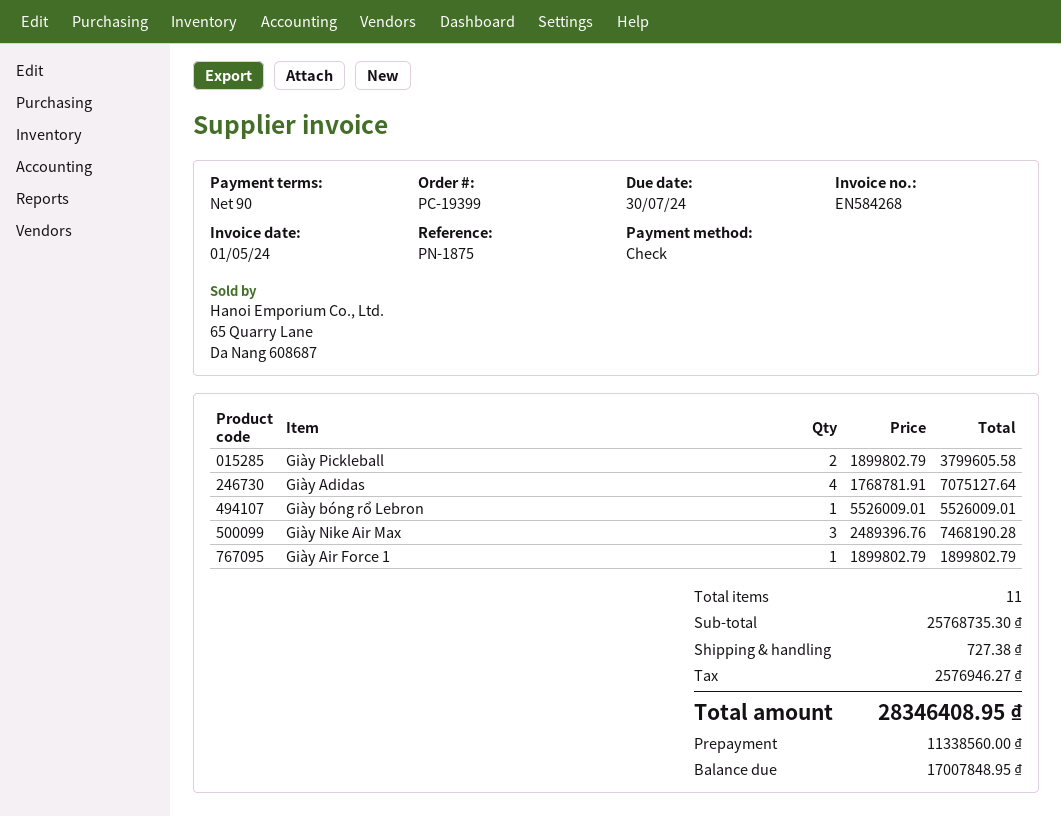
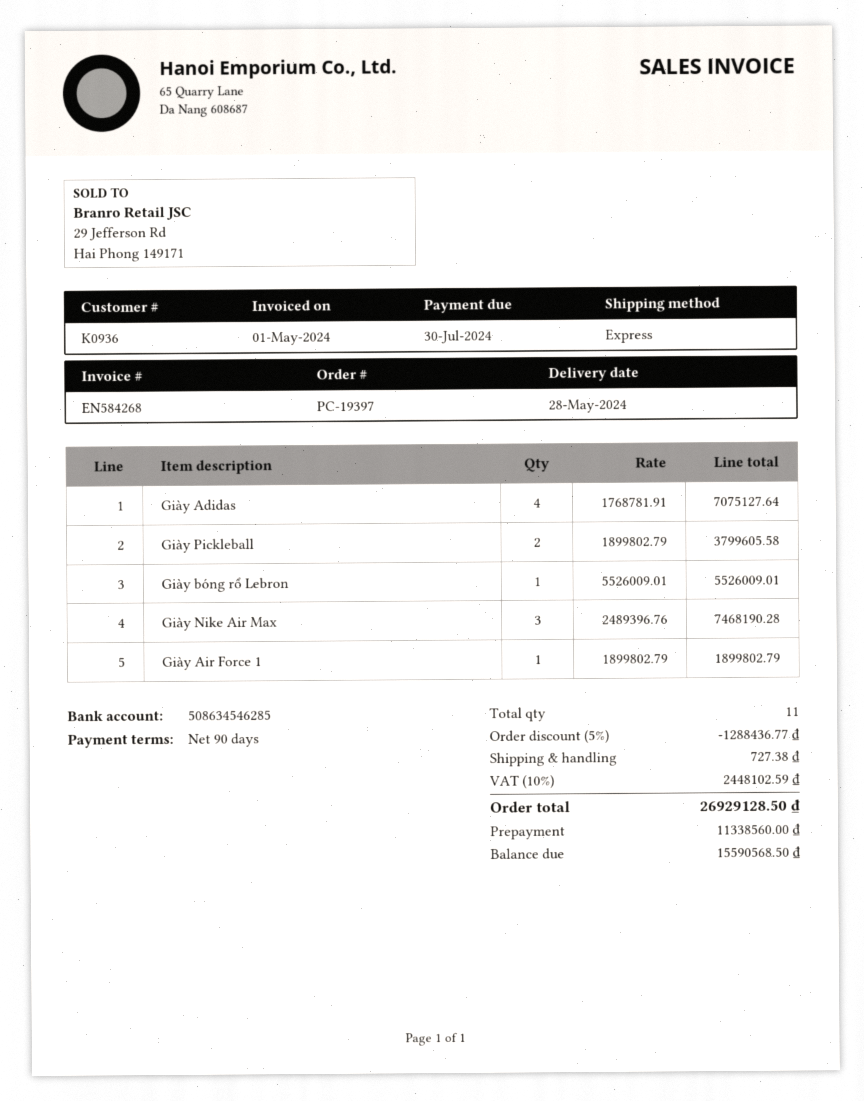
order number: PC-19399 -> PC-19397
discount: none -> 5% = 1288436.77
tax: 2576946.27 -> 2448102.59
total: 28346408.95 -> 26929128.50
balance: 17007848.95 -> 15590568.50

